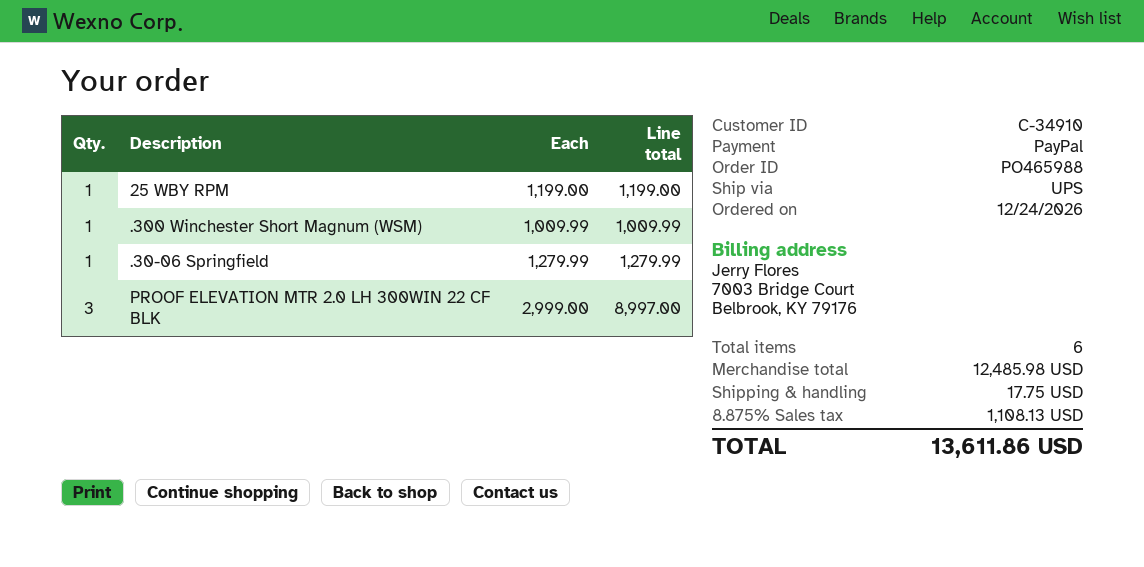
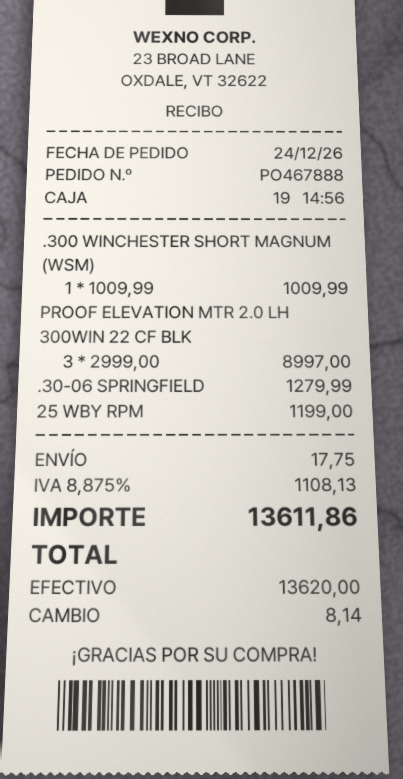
order number: PO465988 -> PO467888
payment method: PayPal -> cash

